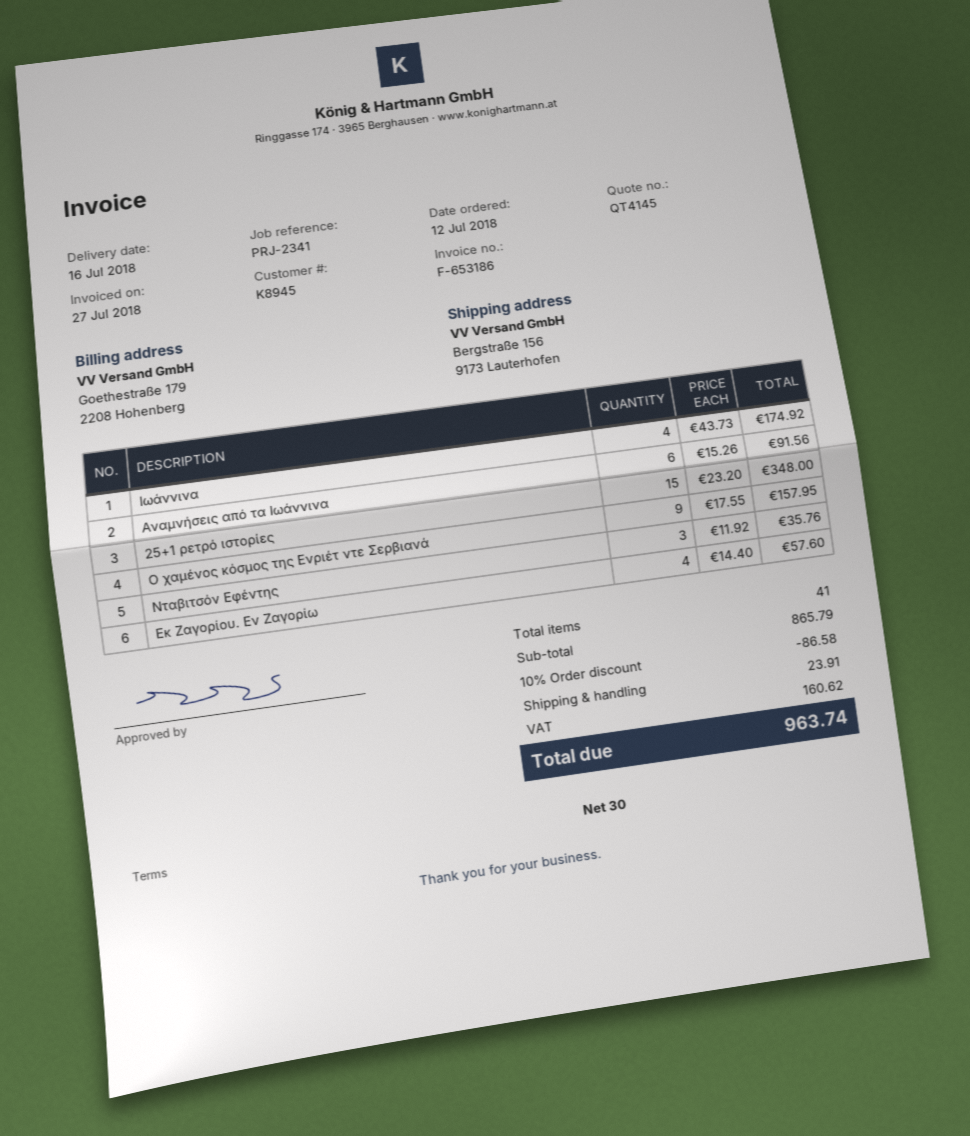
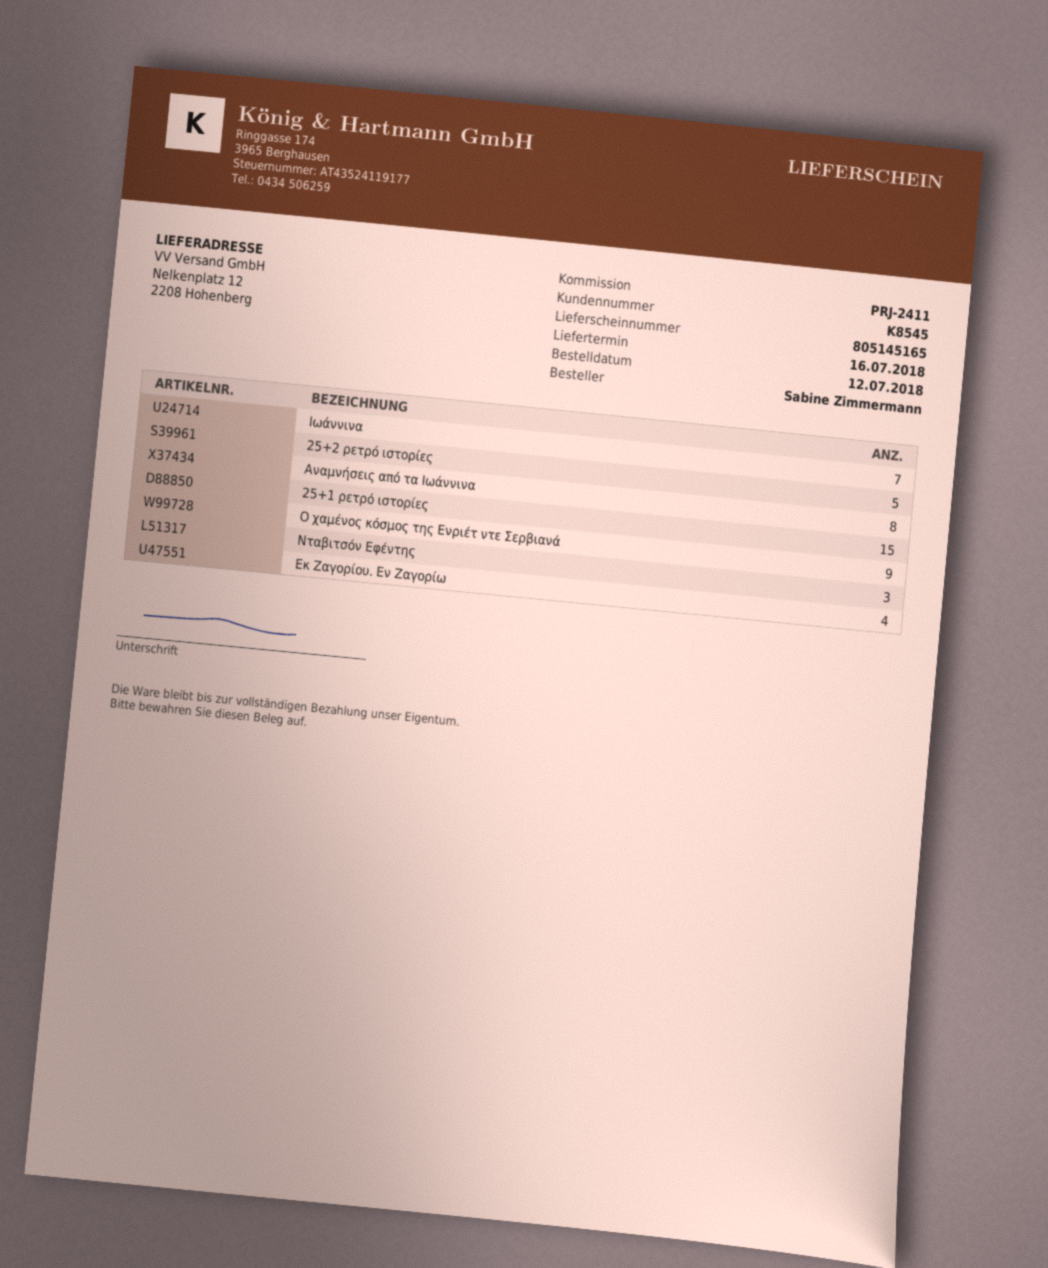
customer number: K8945 -> K8545
reference: PRJ-2341 -> PRJ-2411
ship to: Bergstraße 156, 9173 Lauterhofen -> Nelkenplatz 12, 2208 Hohenberg
Ιωάννινα: 4 -> 7
Αναμνήσεις από τα Ιωάννινα: 6 -> 8
25+2 ρετρό ιστορίες: none -> 5

